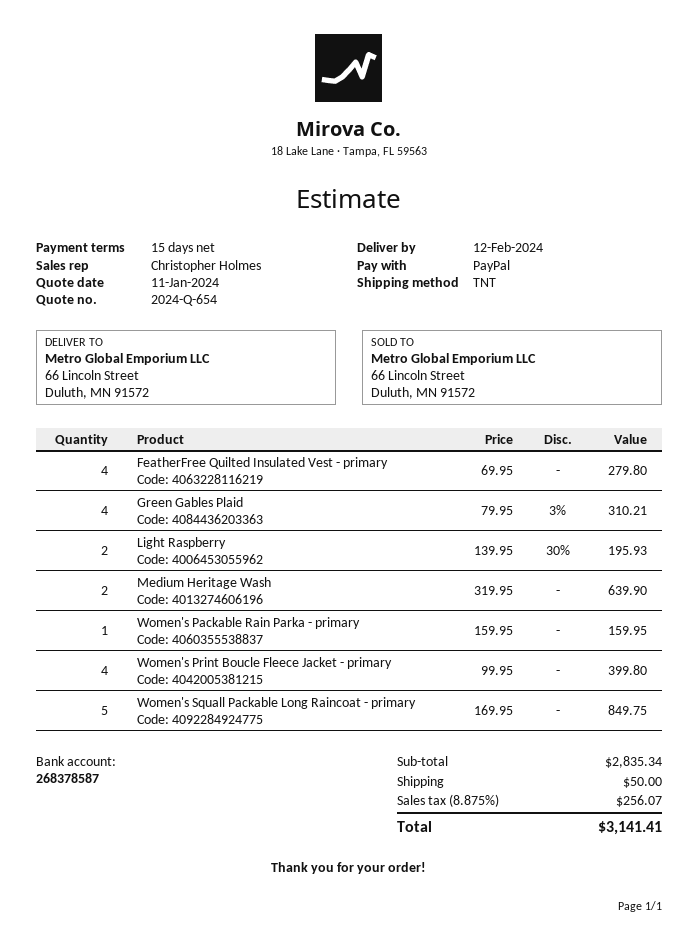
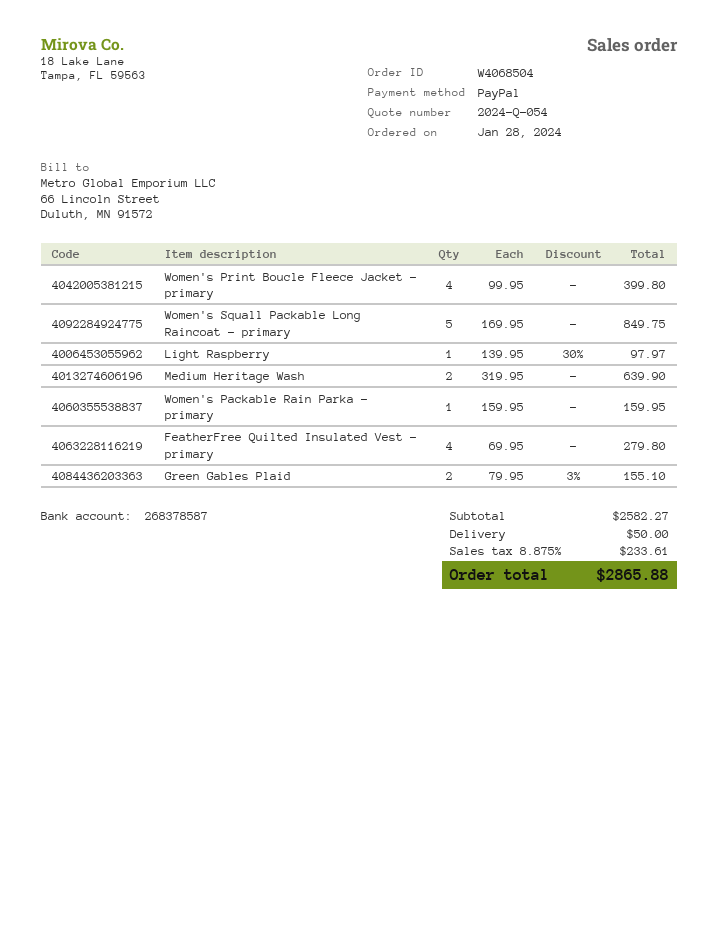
quote number: 2024-Q-654 -> 2024-Q-054
Green Gables Plaid: 4 x 79.95 - 3% = 310.21 -> 2 x 79.95 - 3% = 155.10
Light Raspberry: 2 x 139.95 - 30% = 195.93 -> 1 x 139.95 - 30% = 97.97
subtotal: 2835.34 -> 2582.27
tax: 8.875% = 256.07 -> 8.875% = 233.61
total: 3141.41 -> 2865.88

